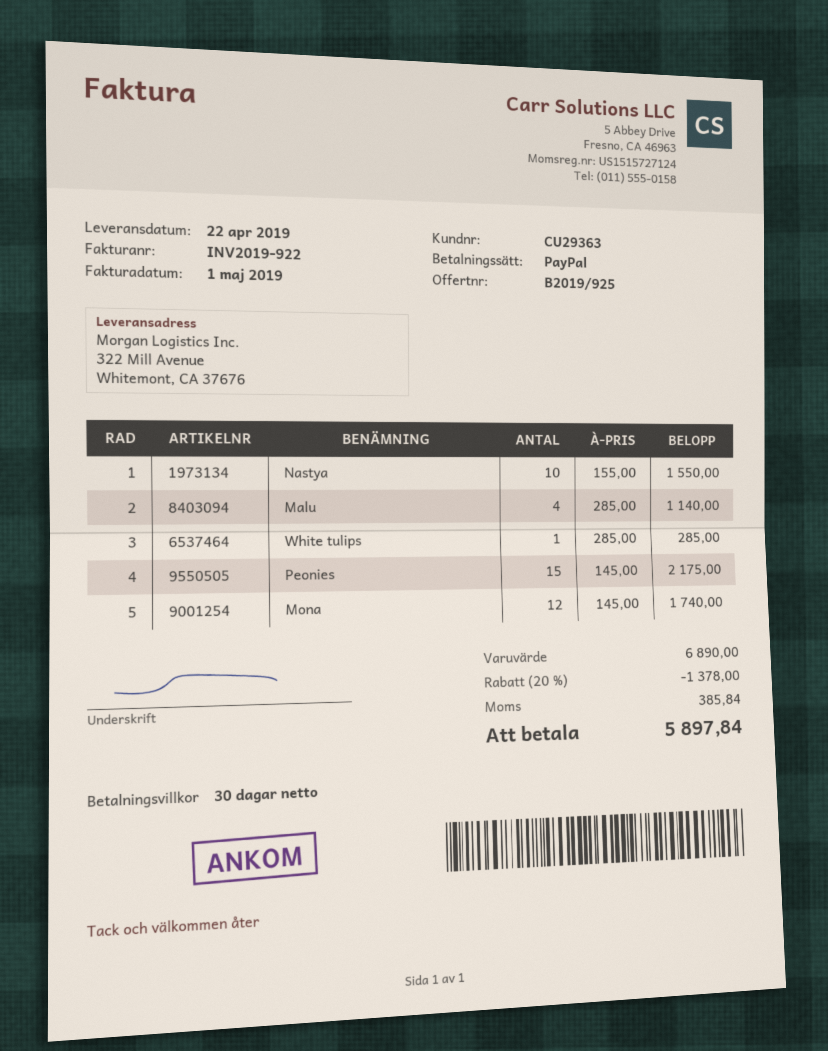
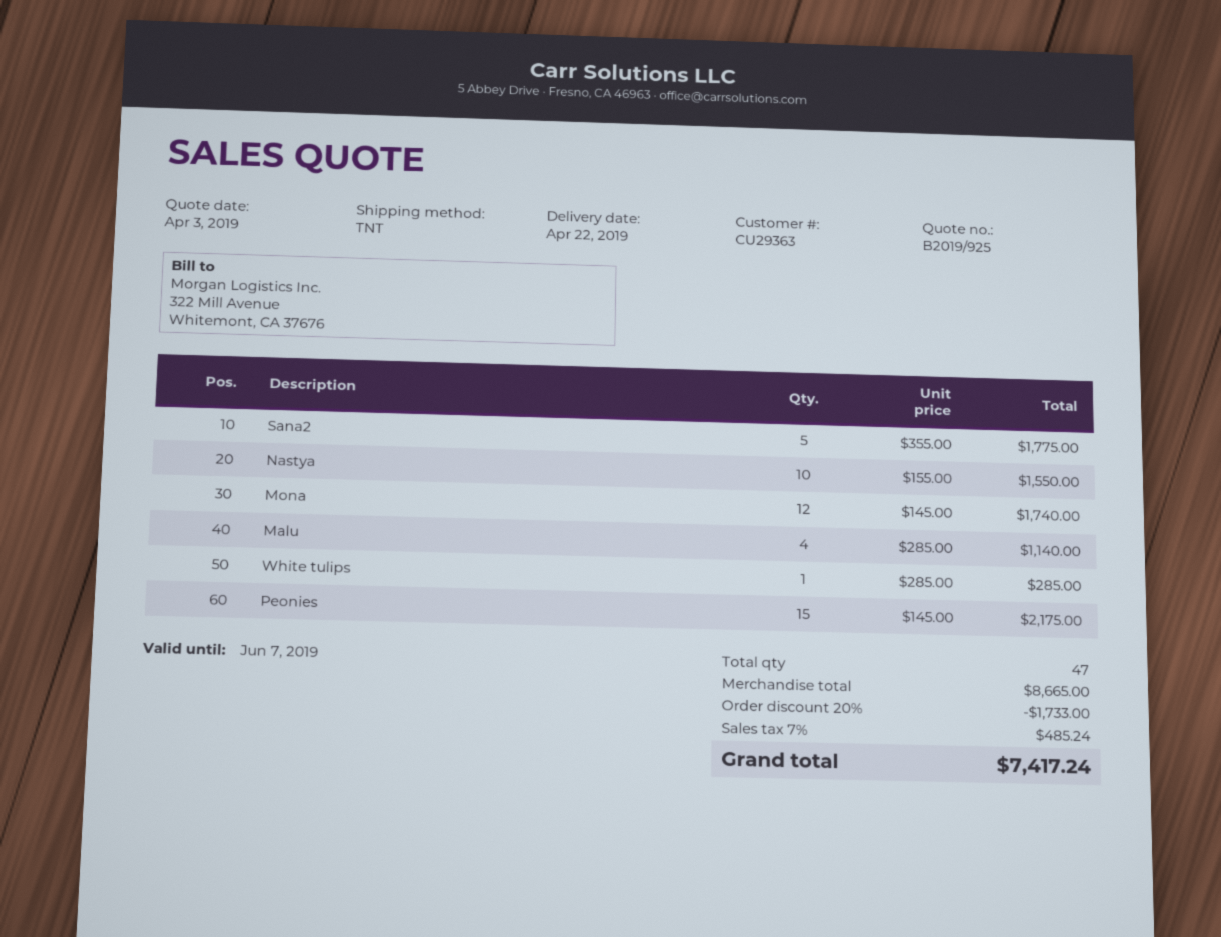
Sana2: none -> 5 x 355.00 = 1775.00
subtotal: 6890.00 -> 8665.00
discount: 20% = 1378.00 -> 20% = 1733.00
tax: 385.84 -> 485.24
total: 5897.84 -> 7417.24

